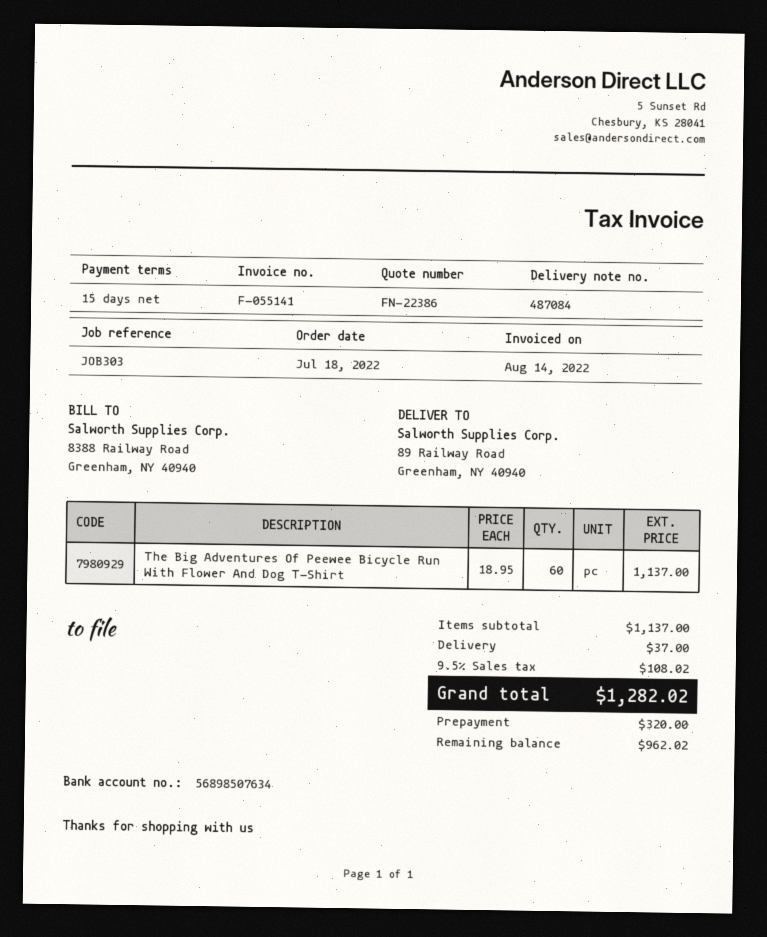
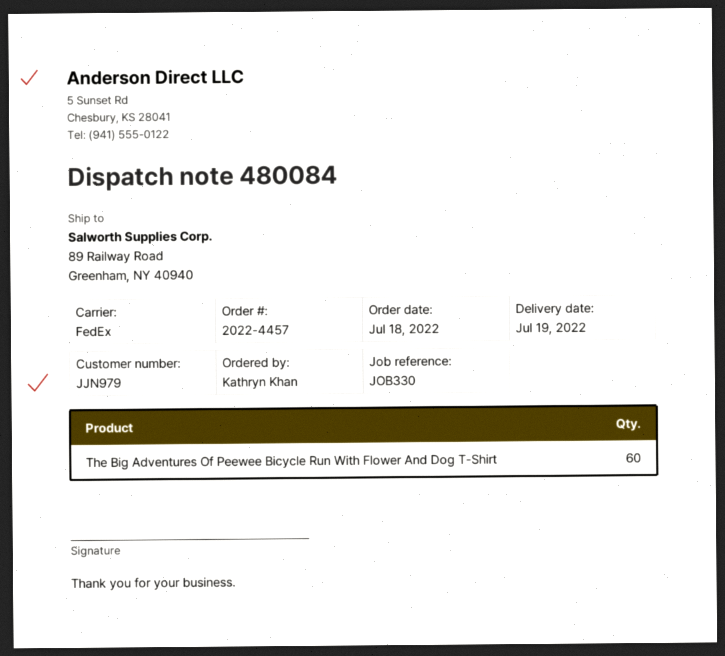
delivery note number: 487084 -> 480084
reference: JOB303 -> JOB330

